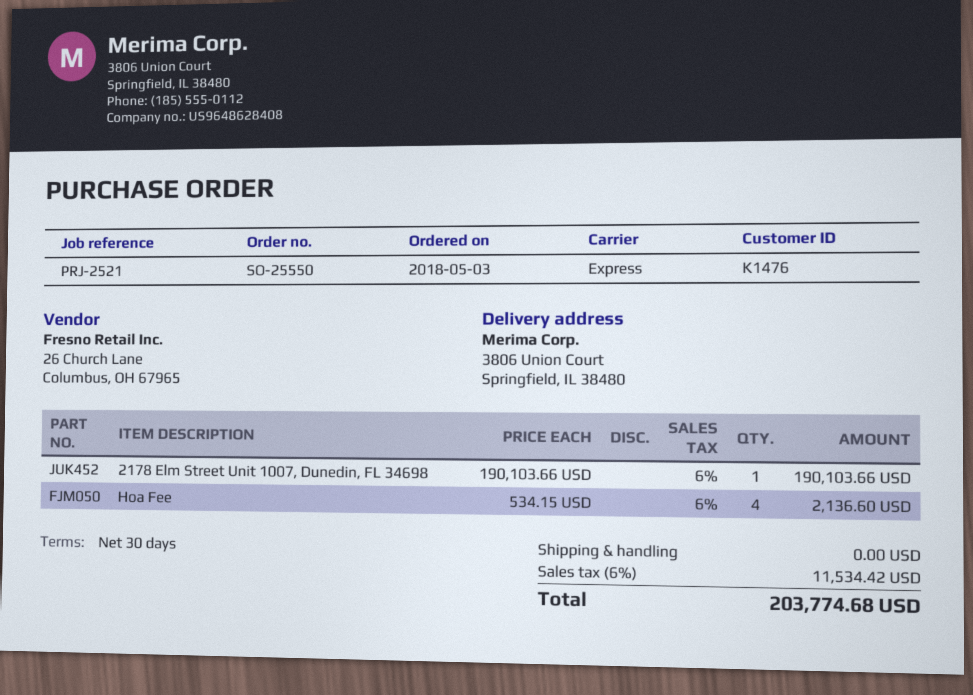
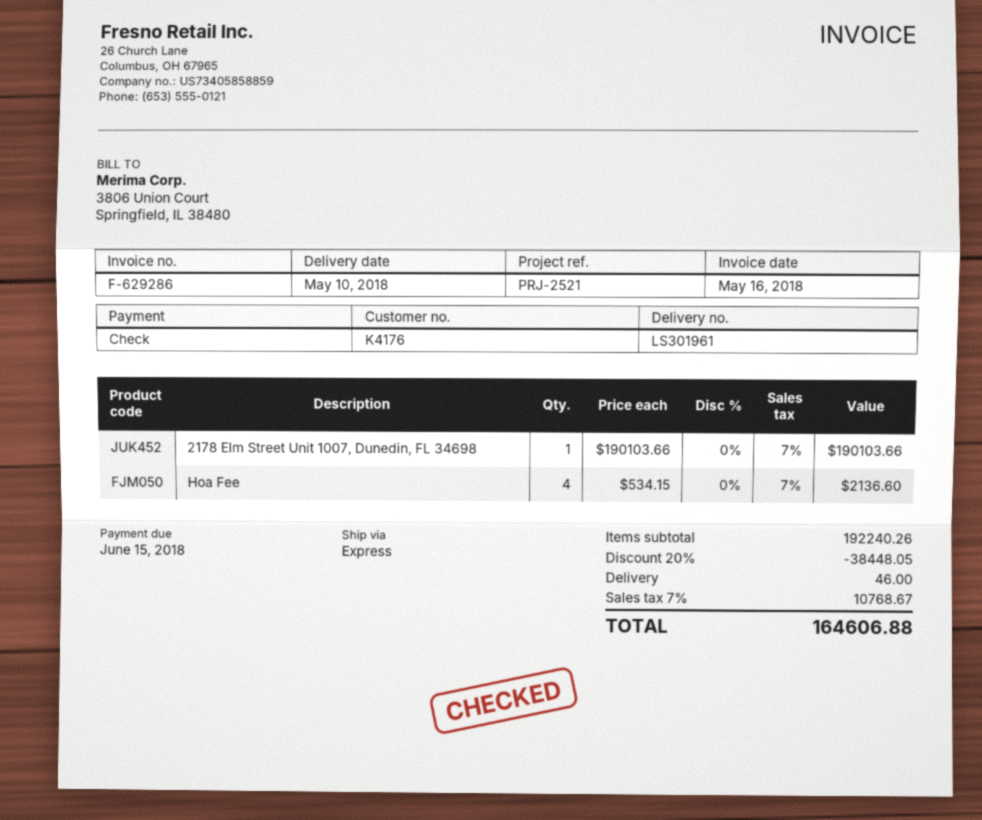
customer number: K1476 -> K4176
discount: none -> 20% = 38448.05
shipping: 0.00 -> 46.00
tax: 6% = 11534.42 -> 7% = 10768.67
total: 203774.68 -> 164606.88

